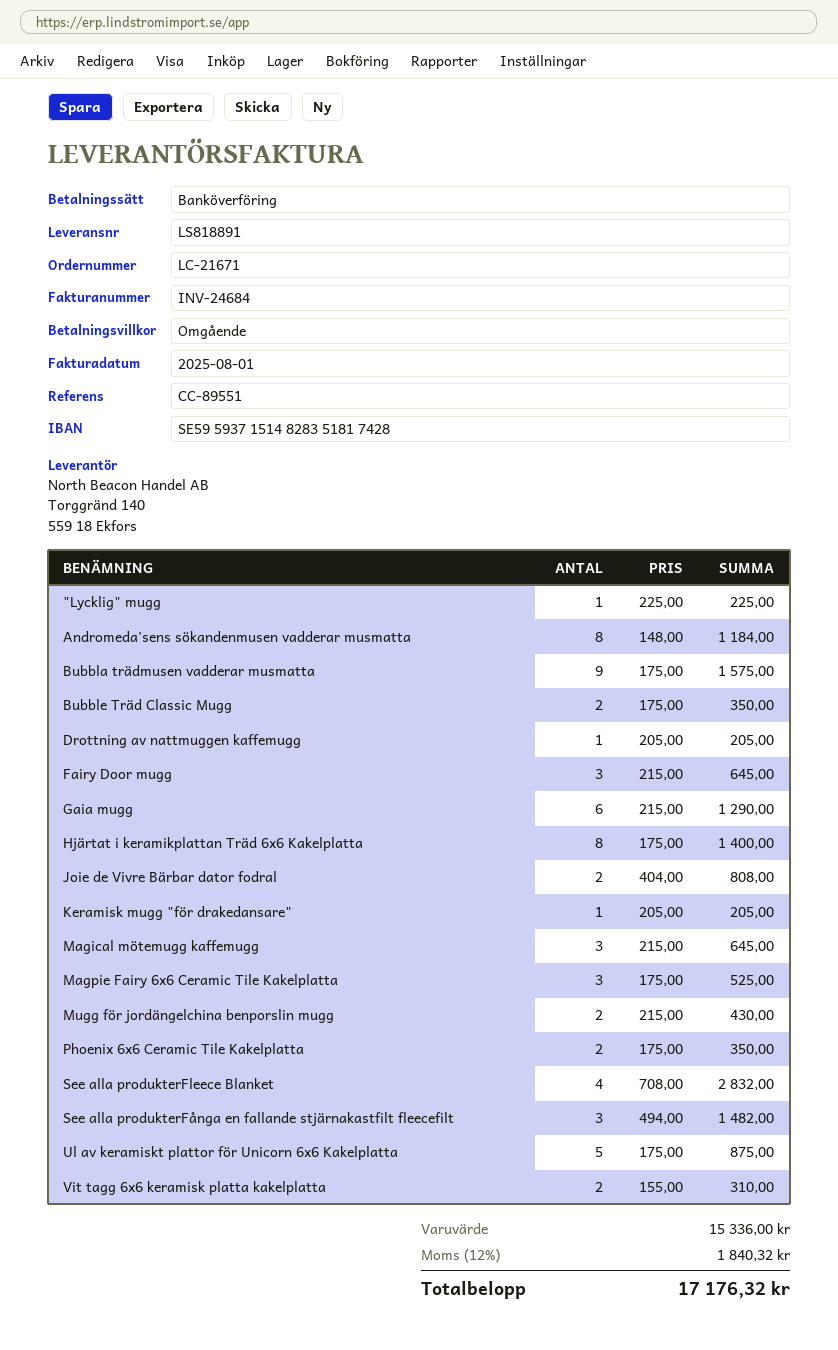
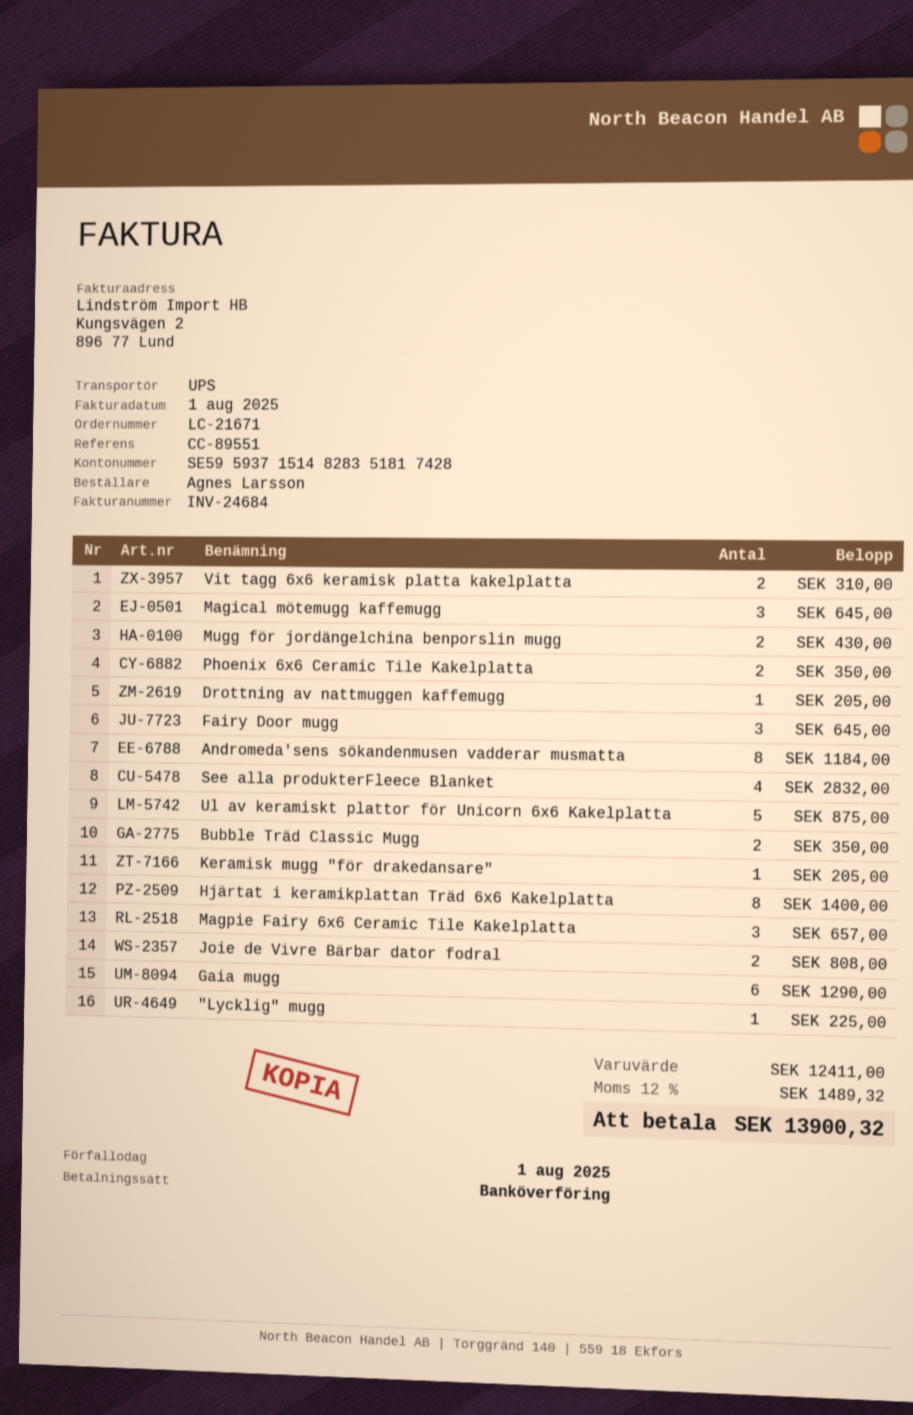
Bubbla trädmusen vadderar musmatta: 9 for 1575.00 -> none
Magpie Fairy 6x6 Ceramic Tile Kakelplatta: 3 for 525.00 -> 3 for 657.00
See alla produkterFånga en fallande stjärnakastfilt fleecefilt: 3 for 1482.00 -> none
subtotal: 15336.00 -> 12411.00
tax: 12% = 1840.32 -> 12% = 1489.32
total: 17176.32 -> 13900.32

